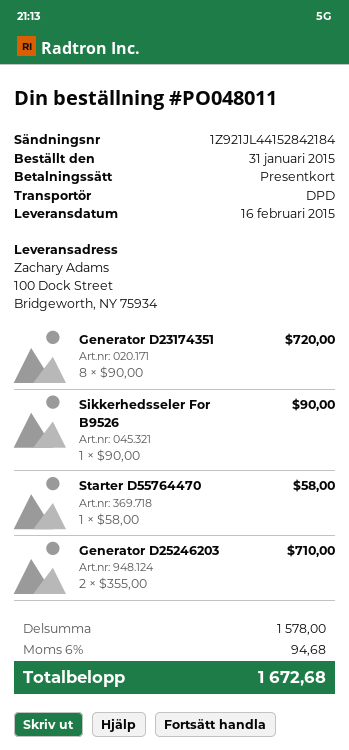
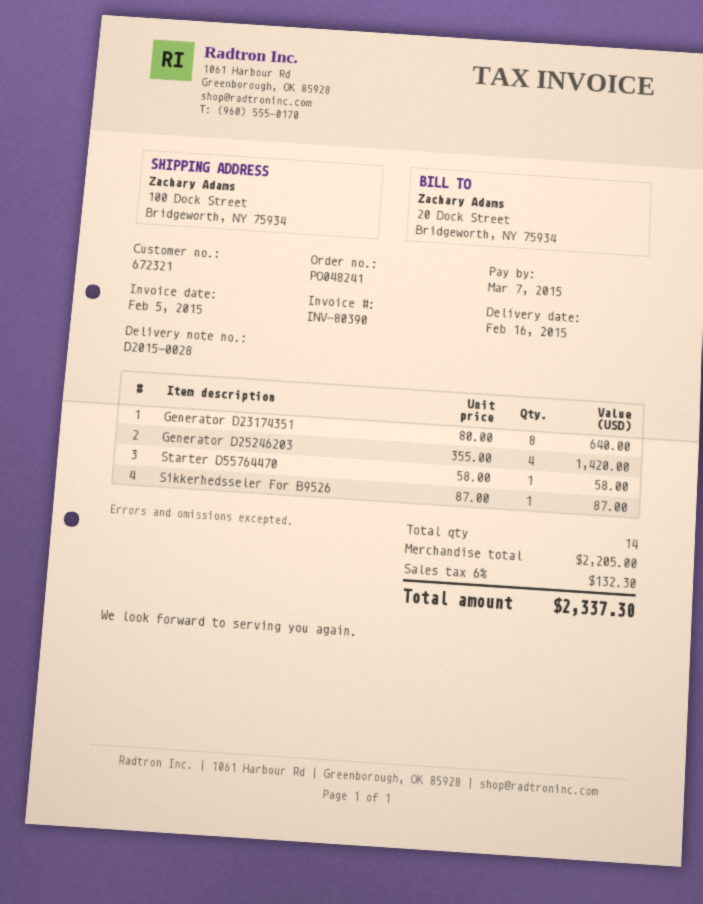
order number: PO048011 -> PO048241
Generator D23174351: 8 x 90.00 = 720.00 -> 8 x 80.00 = 640.00
Sikkerhedsseler For B9526: 1 x 90.00 = 90.00 -> 1 x 87.00 = 87.00
Generator D25246203: 2 x 355.00 = 710.00 -> 4 x 355.00 = 1420.00
subtotal: 1578.00 -> 2205.00
tax: 6% = 94.68 -> 6% = 132.30
total: 1672.68 -> 2337.30

